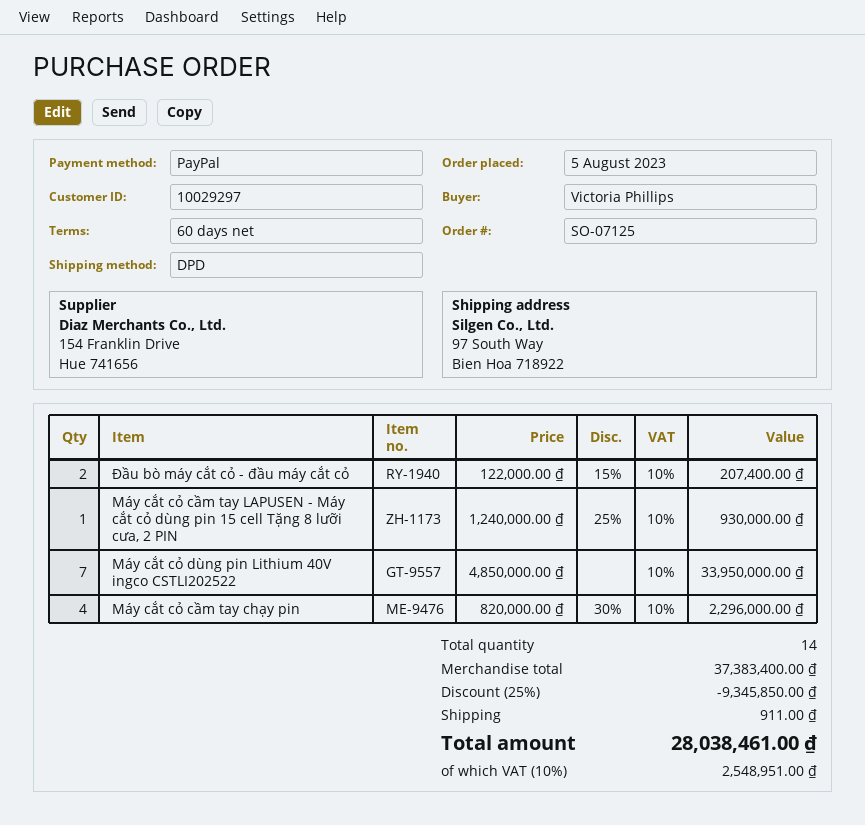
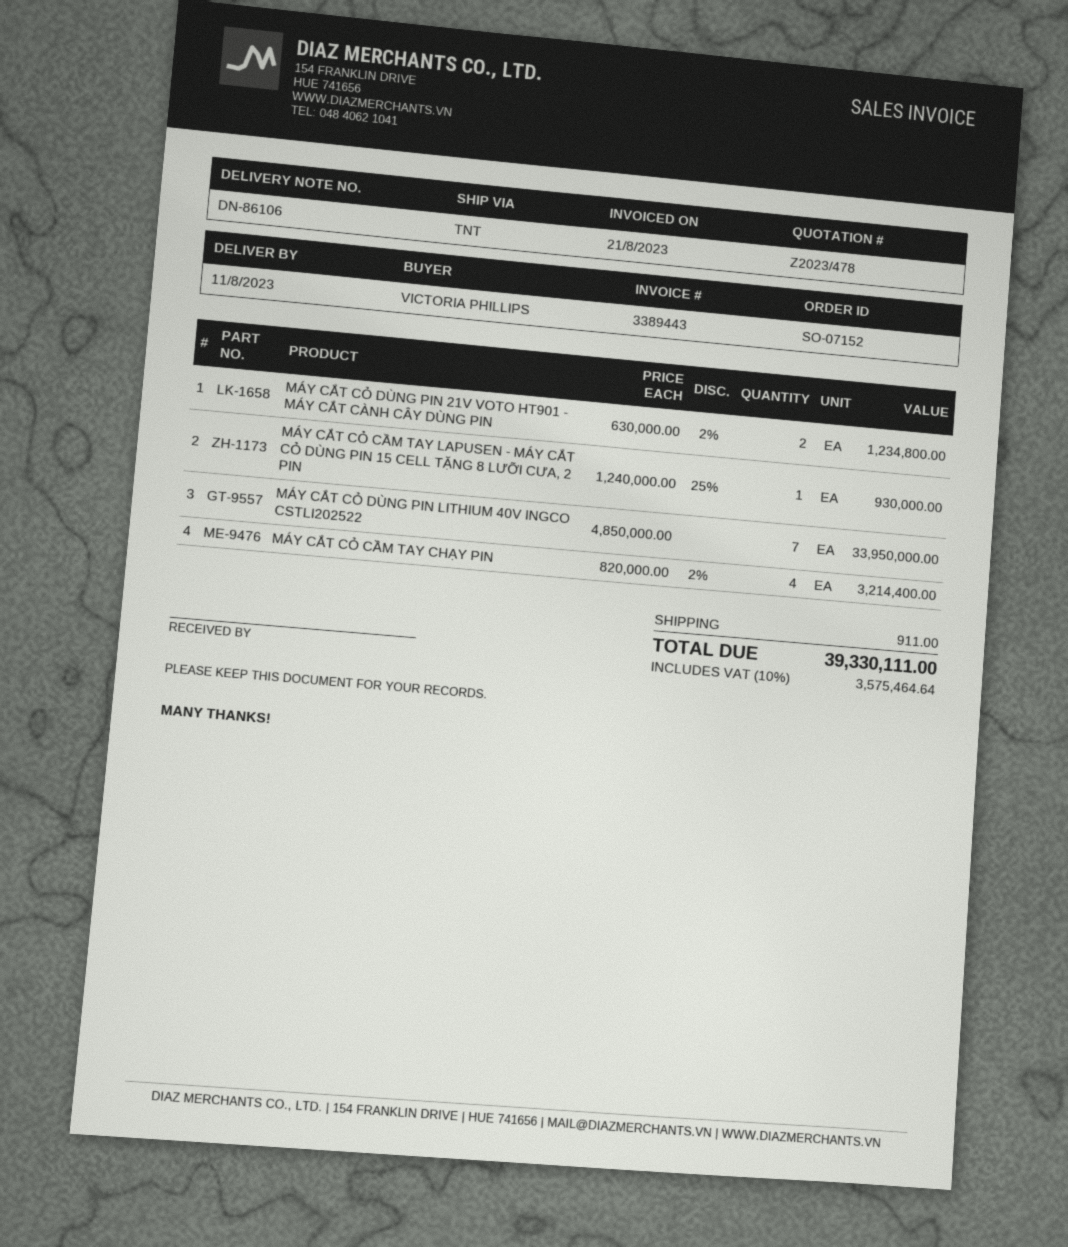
order number: SO-07125 -> SO-07152
shipping method: DPD -> TNT
Đầu bò máy cắt cỏ - đầu máy cắt cỏ: 2 x 122000.00 - 15% = 207400.00 -> none
Máy cắt cỏ cầm tay chạy pin: 4 x 820000.00 - 30% = 2296000.00 -> 4 x 820000.00 - 2% = 3214400.00
MÁY CẮT CỎ DÙNG PIN 21V VOTO HT901 - MÁY CẮT CÀNH CÂY DÙNG PIN: none -> 2 x 630000.00 - 2% = 1234800.00
discount: 25% = 9345850.00 -> none
tax: 10% = 2548951.00 -> 10% = 3575464.64
total: 28038461.00 -> 39330111.00

